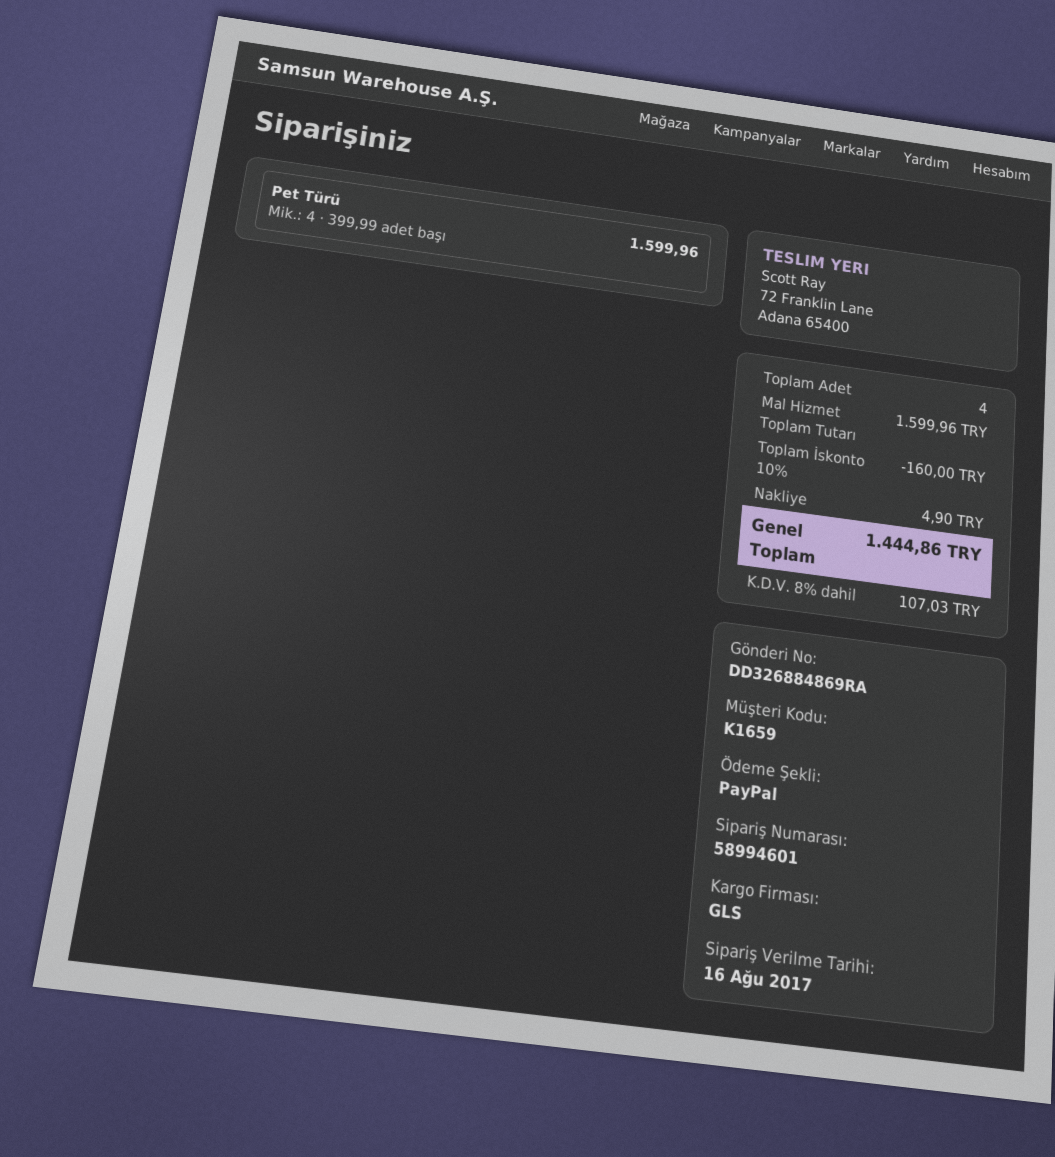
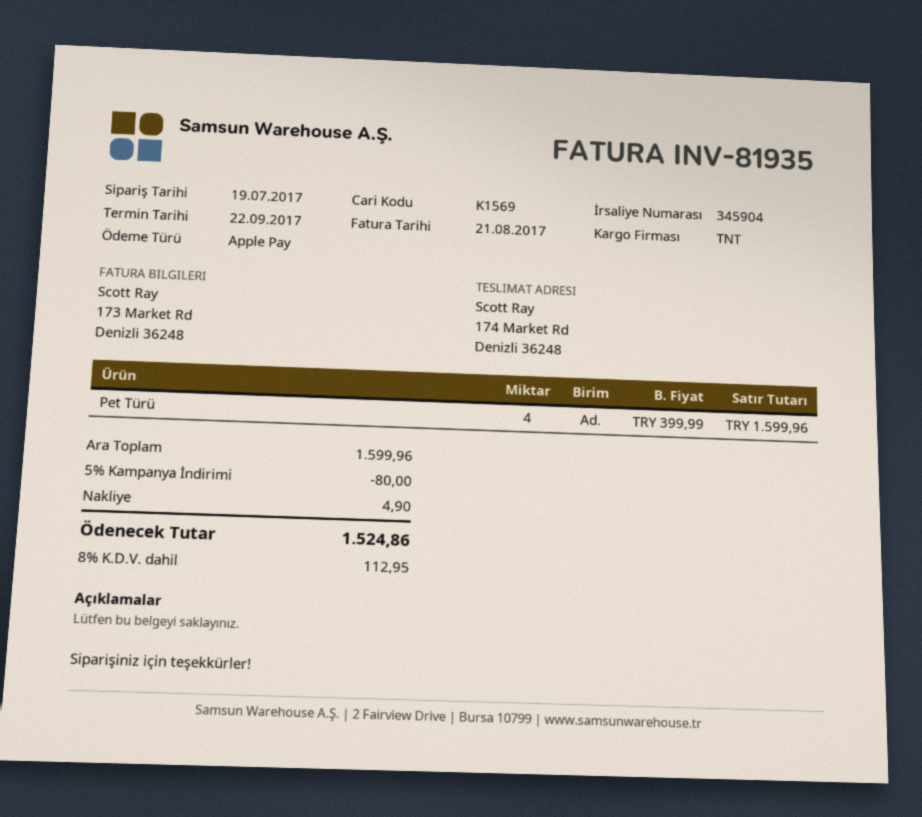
order date: 2017-08-16 -> 2017-07-19
customer number: K1659 -> K1569
payment method: PayPal -> Apple Pay
shipping method: GLS -> TNT
ship to: 72 Franklin Lane, Adana 65400 -> 174 Market Rd, Denizli 36248
discount: 10% = 160.00 -> 5% = 80.00
tax: 8% = 107.03 -> 8% = 112.95
total: 1444.86 -> 1524.86

